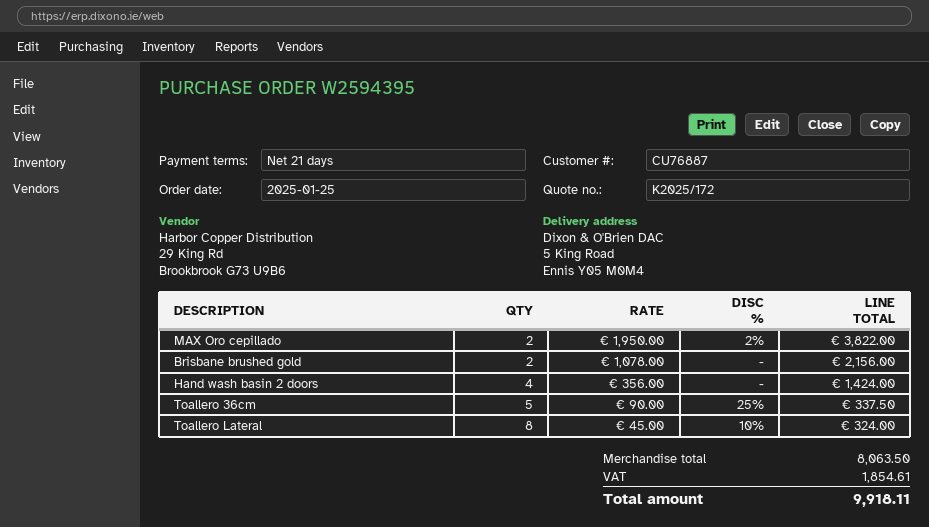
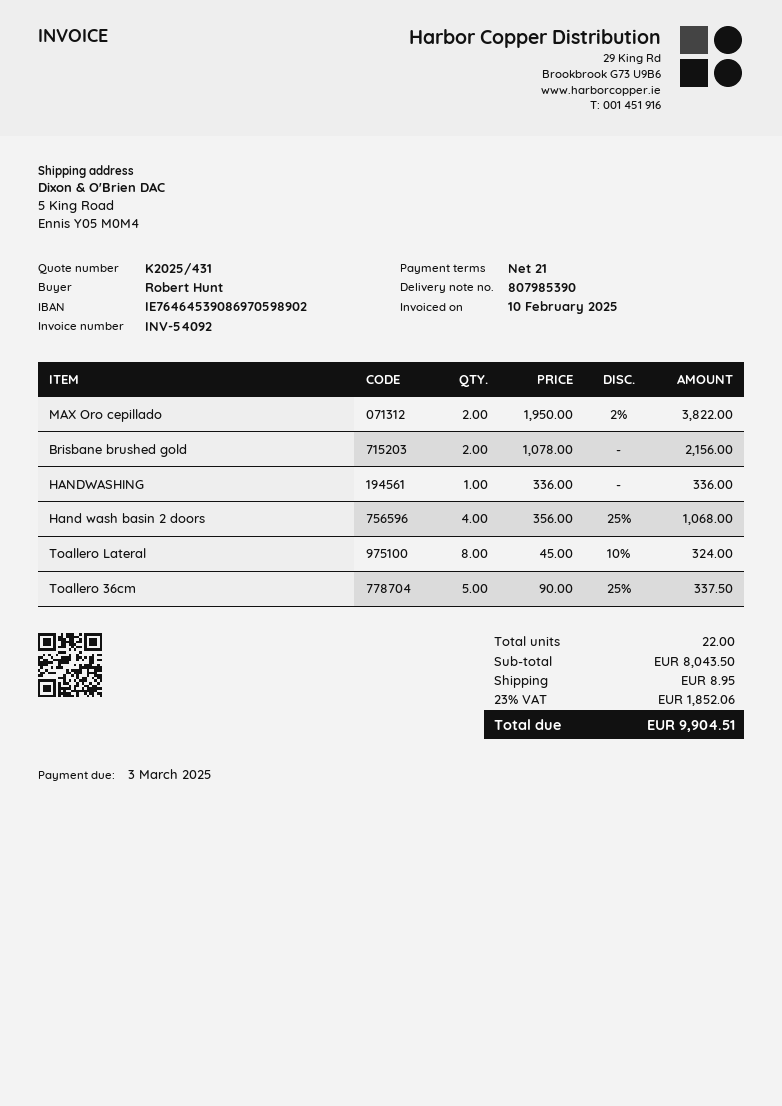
quote number: K2025/172 -> K2025/431
Hand wash basin 2 doors: 4 x 356.00 = 1424.00 -> 4 x 356.00 - 25% = 1068.00
HANDWASHING: none -> 1 x 336.00 = 336.00
subtotal: 8063.50 -> 8043.50
shipping: none -> 8.95
tax: 1854.61 -> 1852.06
total: 9918.11 -> 9904.51

